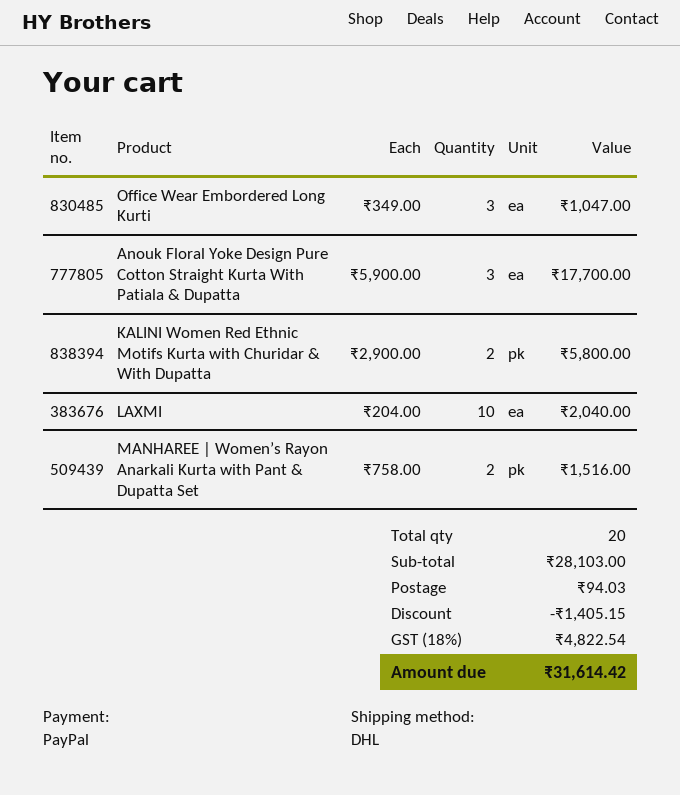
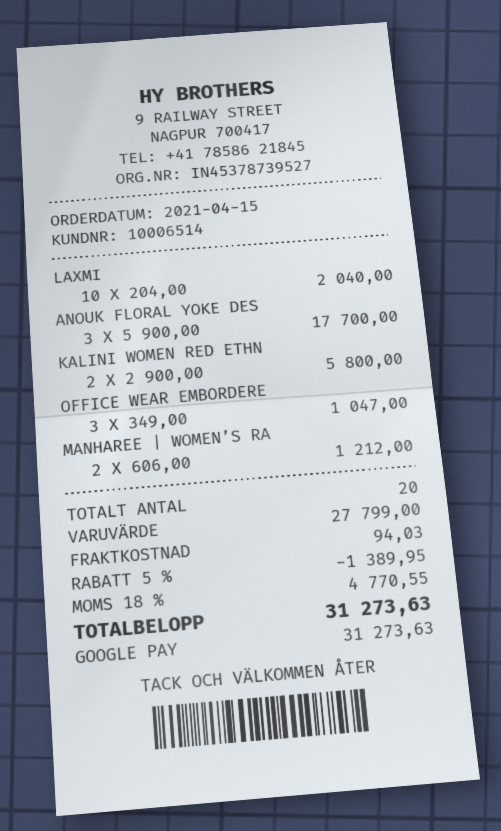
payment method: PayPal -> Google Pay
MANHAREE | Women’s Rayon Anarkali Kurta with Pant & Dupatta Set: 2 x 758.00 = 1516.00 -> 2 x 606.00 = 1212.00
subtotal: 28103.00 -> 27799.00
discount: 1405.15 -> 1389.95
tax: 18% = 4822.54 -> 18% = 4770.55
total: 31614.42 -> 31273.63

